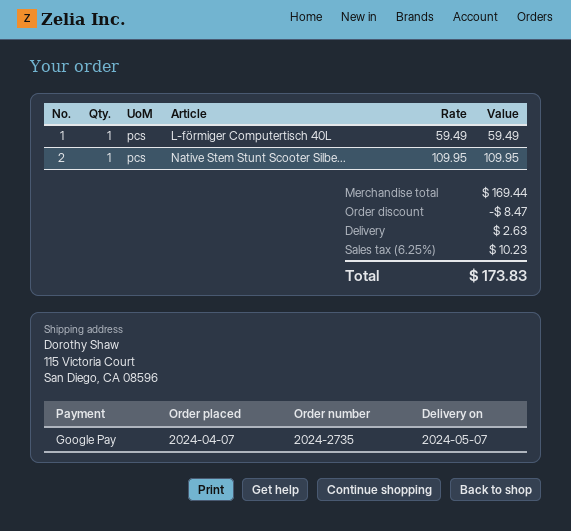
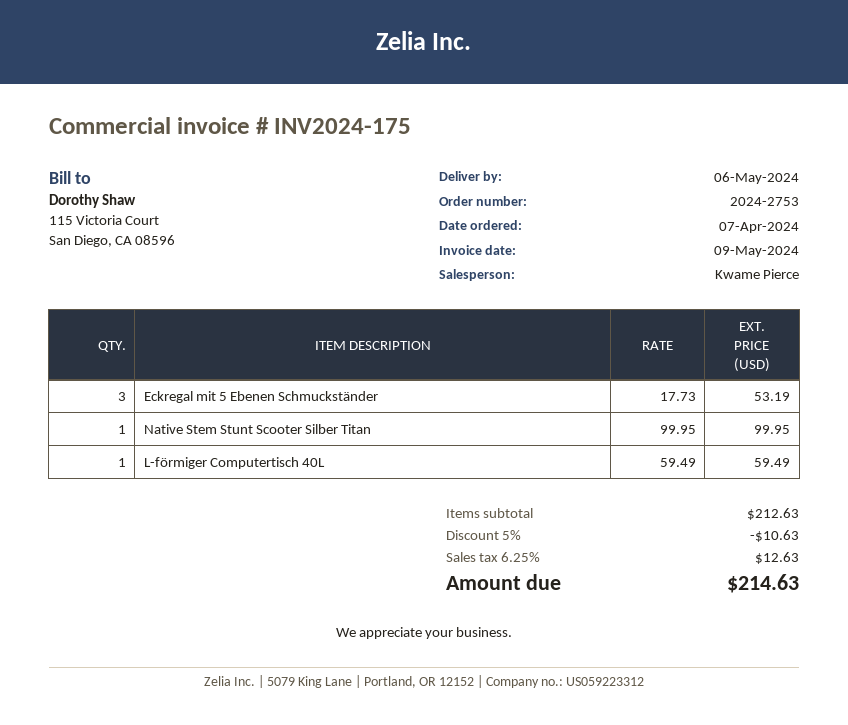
order number: 2024-2735 -> 2024-2753
delivery date: 2024-05-07 -> 2024-05-06
Native Stem Stunt Scooter Silbe...: 1 x 109.95 = 109.95 -> 1 x 99.95 = 99.95
Eckregal mit 5 Ebenen Schmuckständer: none -> 3 x 17.73 = 53.19
subtotal: 169.44 -> 212.63
discount: 8.47 -> 10.63
shipping: 2.63 -> none
tax: 6.25% = 10.23 -> 6.25% = 12.63
total: 173.83 -> 214.63

